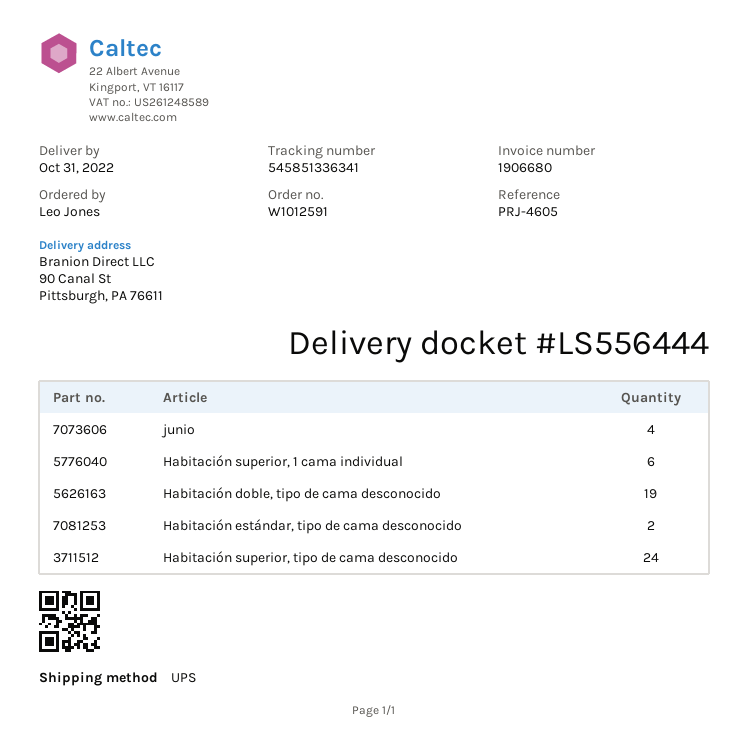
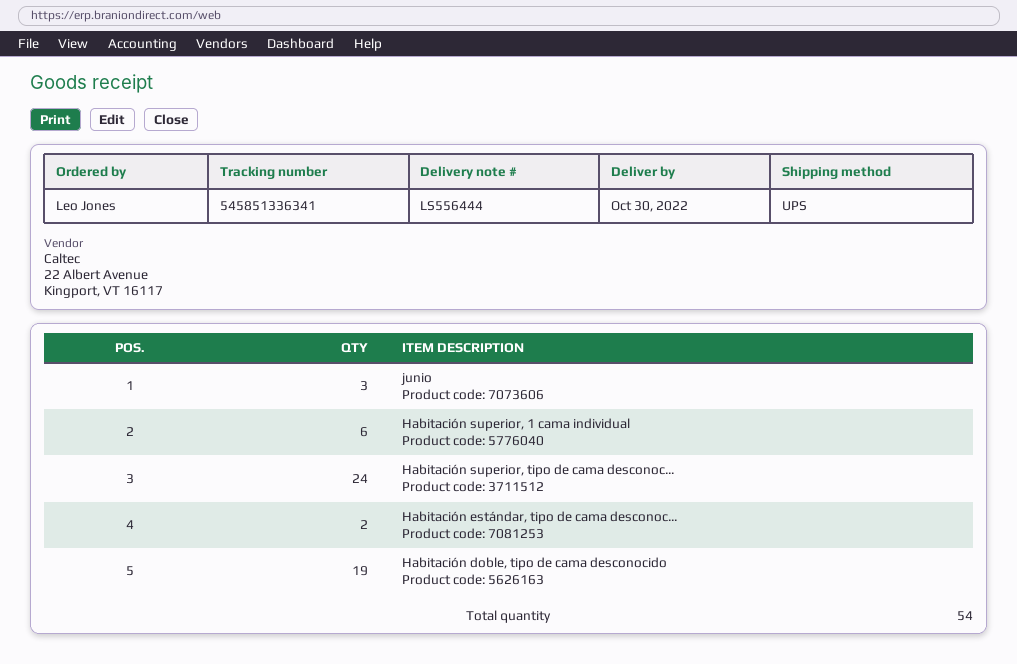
delivery date: 2022-10-31 -> 2022-10-30
junio: 4 -> 3

